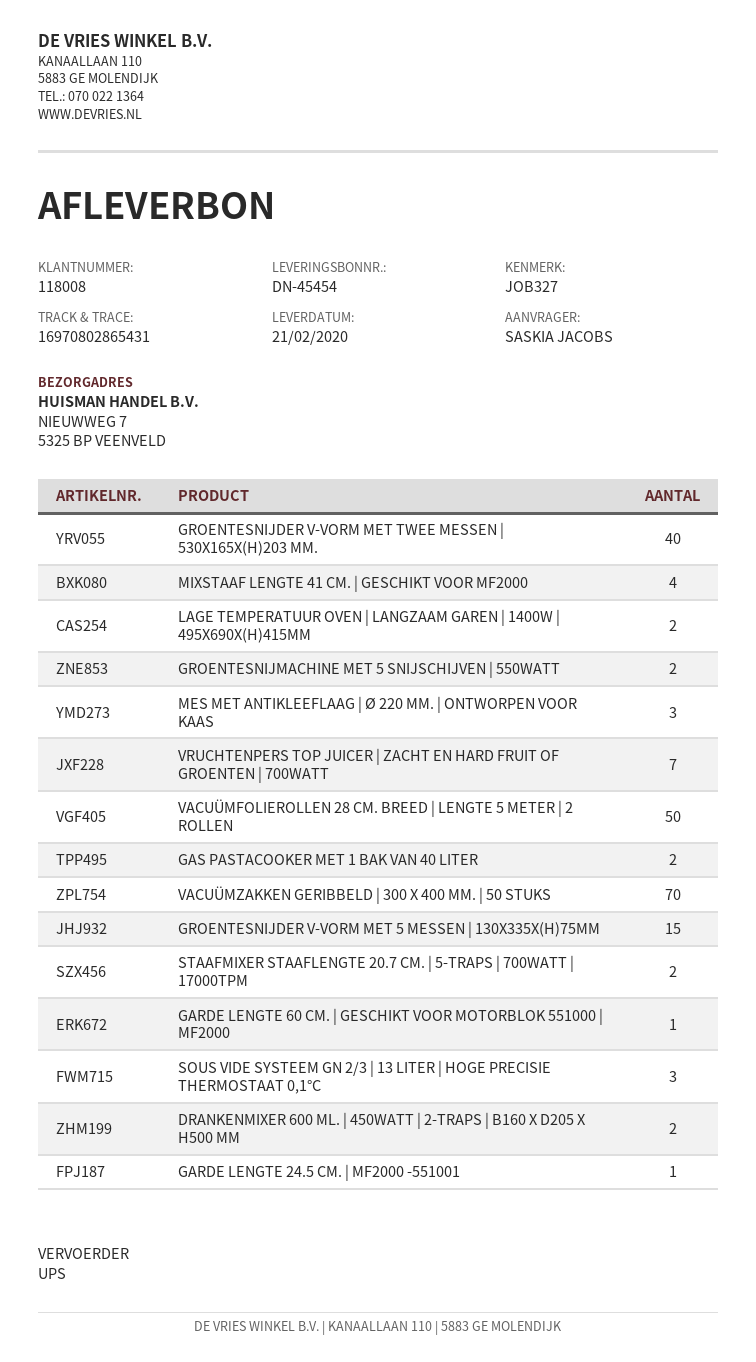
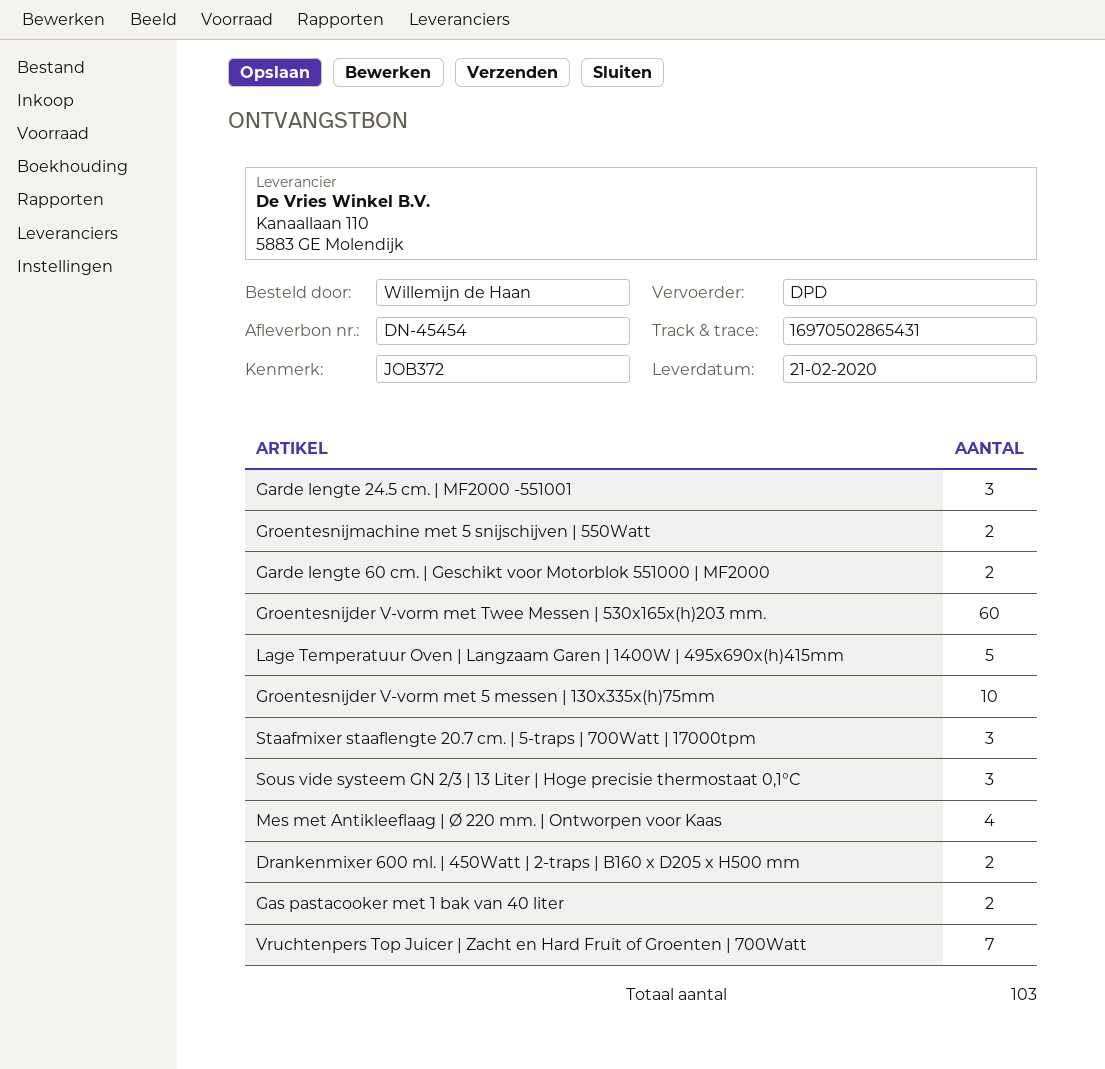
reference: JOB327 -> JOB372
ordered by: SASKIA JACOBS -> Willemijn de Haan
shipping method: UPS -> DPD
tracking number: 16970802865431 -> 16970502865431
GROENTESNIJDER V-VORM MET TWEE MESSEN | 530X165X(H)203 MM.: 40 -> 60
MIXSTAAF LENGTE 41 CM. | GESCHIKT VOOR MF2000: 4 -> none
LAGE TEMPERATUUR OVEN | LANGZAAM GAREN | 1400W | 495X690X(H)415MM: 2 -> 5
MES MET ANTIKLEEFLAAG | Ø 220 MM. | ONTWORPEN VOOR KAAS: 3 -> 4
VACUÜMFOLIEROLLEN 28 CM. BREED | LENGTE 5 METER | 2 ROLLEN: 50 -> none
VACUÜMZAKKEN GERIBBELD | 300 X 400 MM. | 50 STUKS: 70 -> none
GROENTESNIJDER V-VORM MET 5 MESSEN | 130X335X(H)75MM: 15 -> 10
STAAFMIXER STAAFLENGTE 20.7 CM. | 5-TRAPS | 700WATT | 17000TPM: 2 -> 3
GARDE LENGTE 60 CM. | GESCHIKT VOOR MOTORBLOK 551000 | MF2000: 1 -> 2
GARDE LENGTE 24.5 CM. | MF2000 -551001: 1 -> 3

